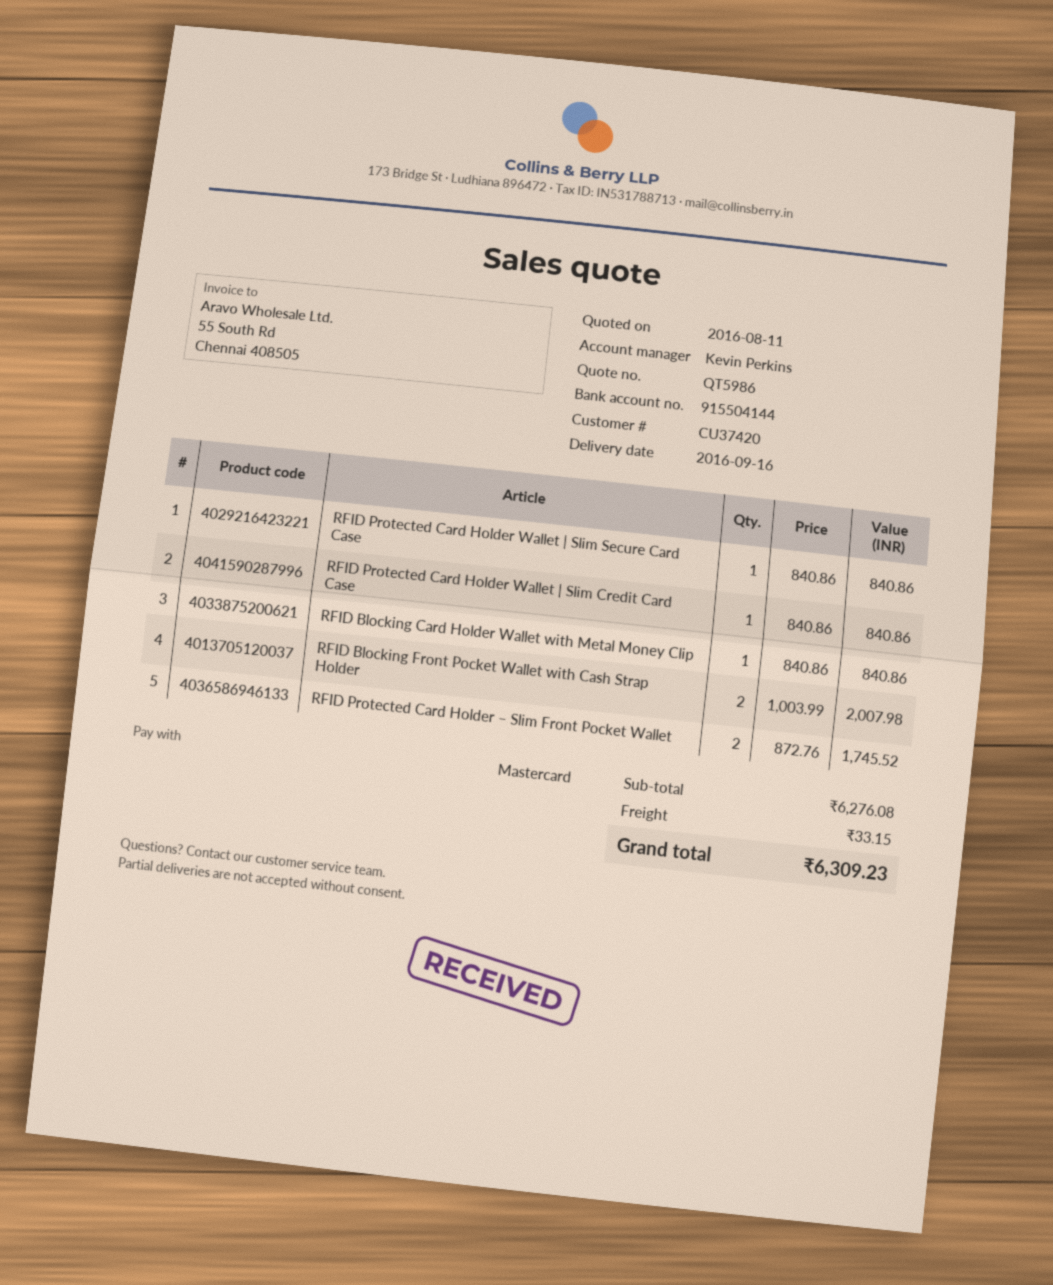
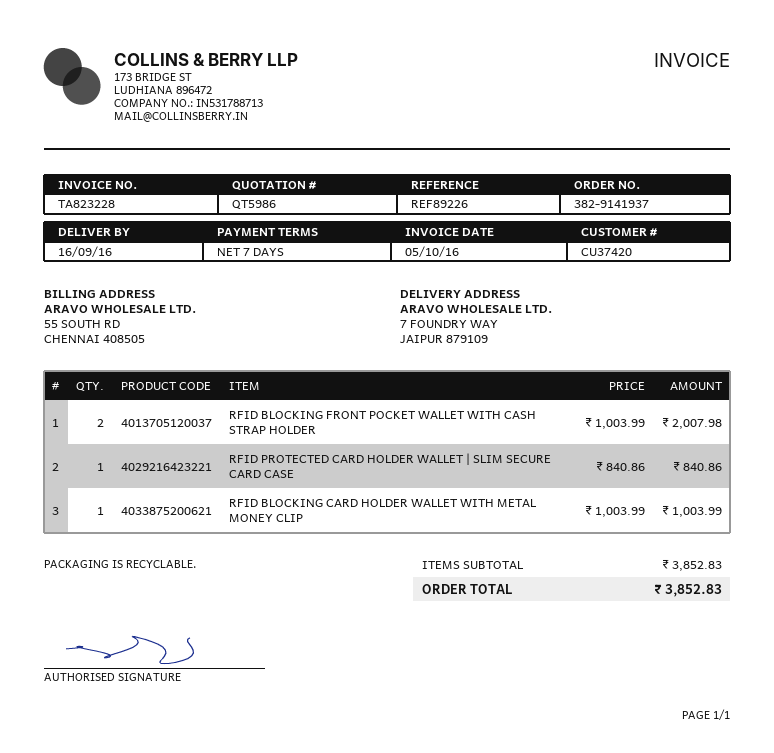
RFID Protected Card Holder Wallet | Slim Credit Card Case: 1 x 840.86 = 840.86 -> none
RFID Blocking Card Holder Wallet with Metal Money Clip: 1 x 840.86 = 840.86 -> 1 x 1003.99 = 1003.99
RFID Protected Card Holder – Slim Front Pocket Wallet: 2 x 872.76 = 1745.52 -> none
subtotal: 6276.08 -> 3852.83
shipping: 33.15 -> none
total: 6309.23 -> 3852.83

